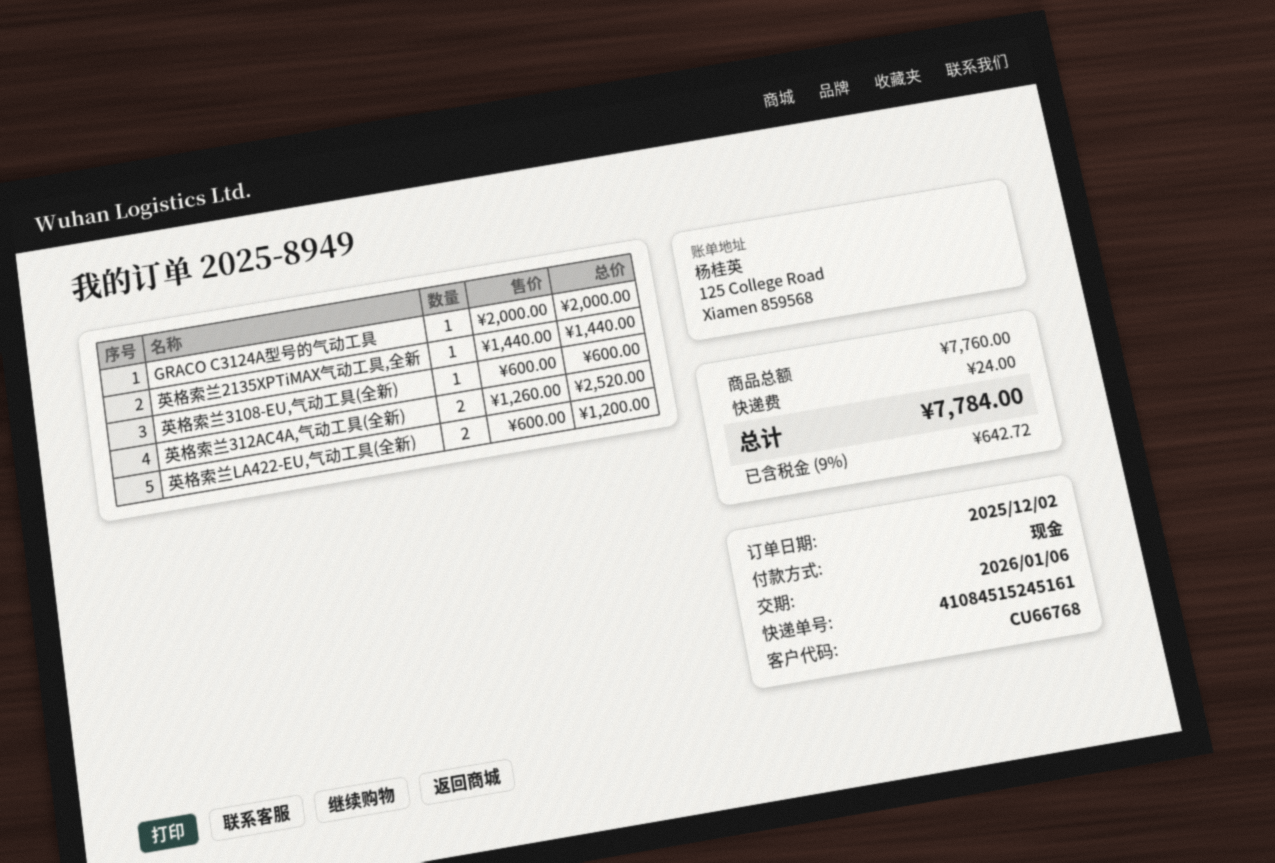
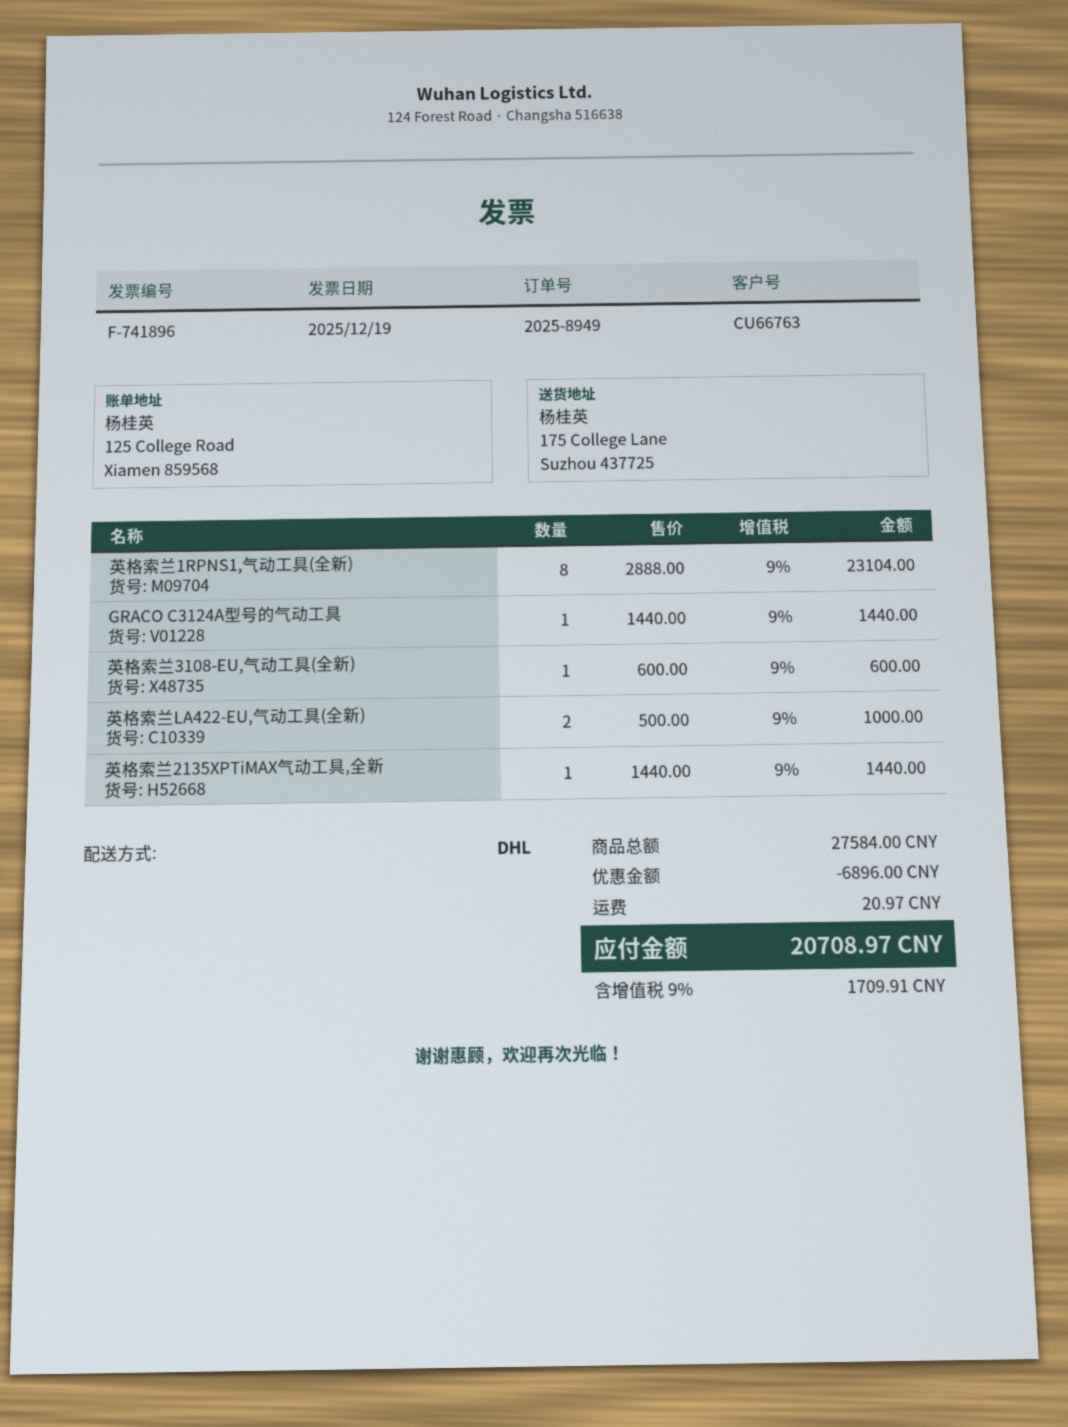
customer number: CU66768 -> CU66763
GRACO C3124A型号的气动工具: 1 x 2000.00 = 2000.00 -> 1 x 1440.00 = 1440.00
英格索兰312AC4A,气动工具(全新): 2 x 1260.00 = 2520.00 -> none
英格索兰LA422-EU,气动工具(全新): 2 x 600.00 = 1200.00 -> 2 x 500.00 = 1000.00
英格索兰1RPNS1,气动工具(全新): none -> 8 x 2888.00 = 23104.00
subtotal: 7760.00 -> 27584.00
discount: none -> 6896.00
shipping: 24.00 -> 20.97
tax: 9% = 642.72 -> 9% = 1709.91
total: 7784.00 -> 20708.97

